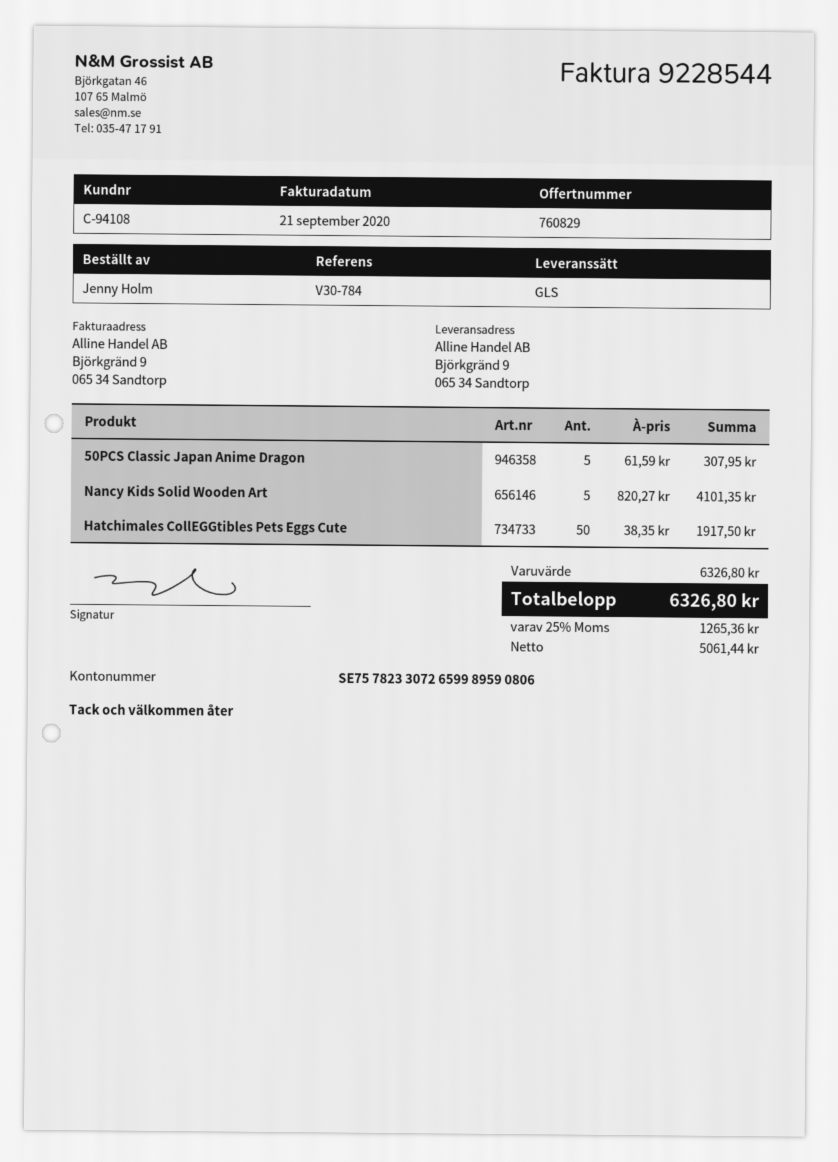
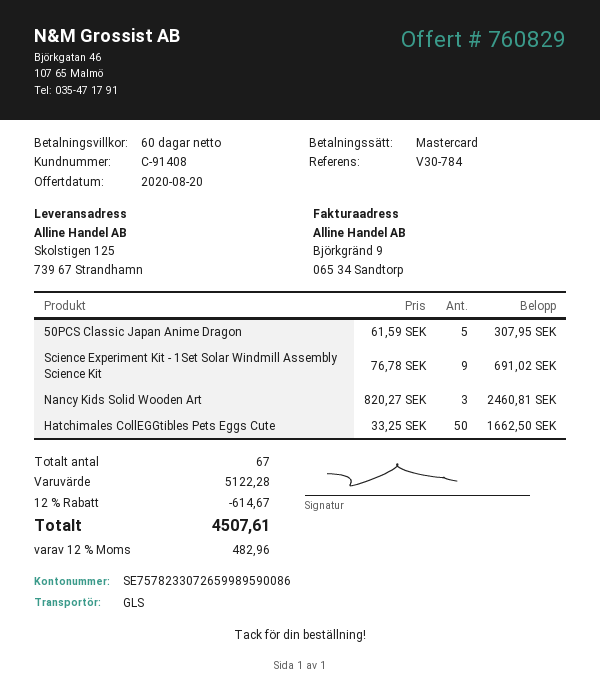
customer number: C-94108 -> C-91408
bank account: SE7578233072659989590806 -> SE7578233072659989590086
ship to: Björkgränd 9, 065 34 Sandtorp -> Skolstigen 125, 739 67 Strandhamn
Nancy Kids Solid Wooden Art: 5 x 820.27 = 4101.35 -> 3 x 820.27 = 2460.81
Hatchimales CollEGGtibles Pets Eggs Cute: 50 x 38.35 = 1917.50 -> 50 x 33.25 = 1662.50
Science Experiment Kit - 1Set Solar Windmill Assembly Science Kit: none -> 9 x 76.78 = 691.02
subtotal: 6326.80 -> 5122.28
discount: none -> 12% = 614.67
tax: 25% = 1265.36 -> 12% = 482.96
total: 6326.80 -> 4507.61

